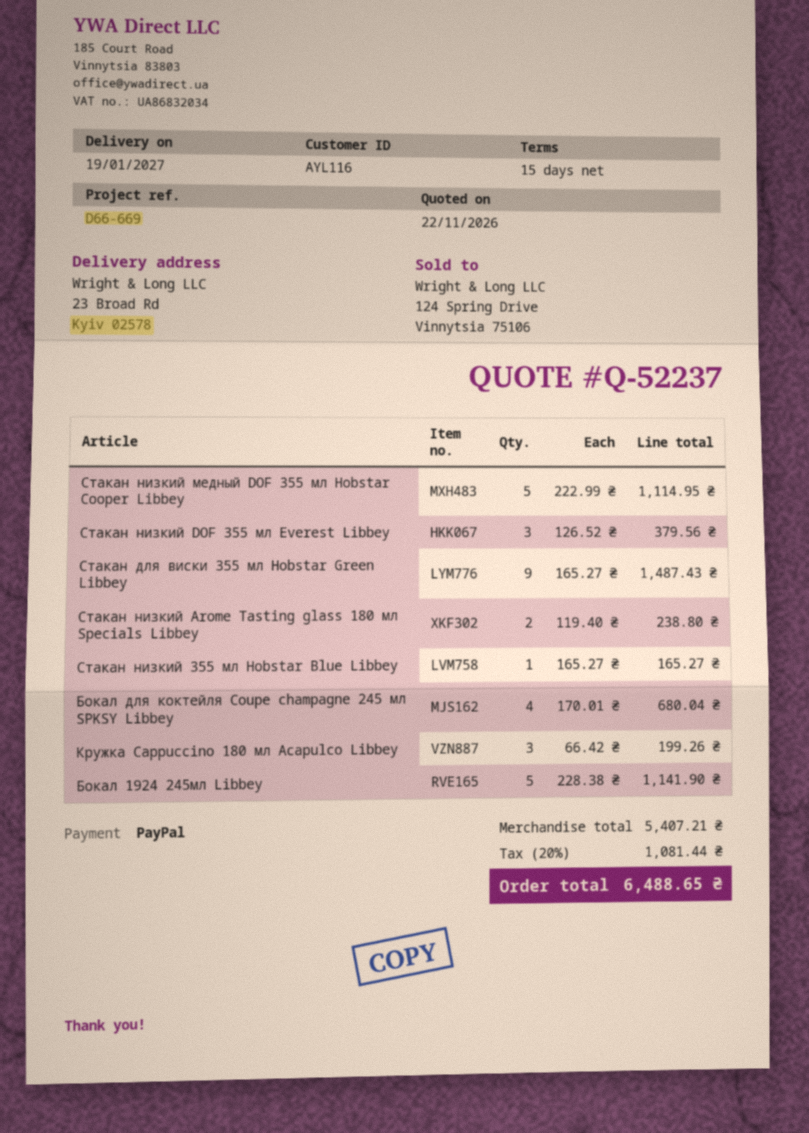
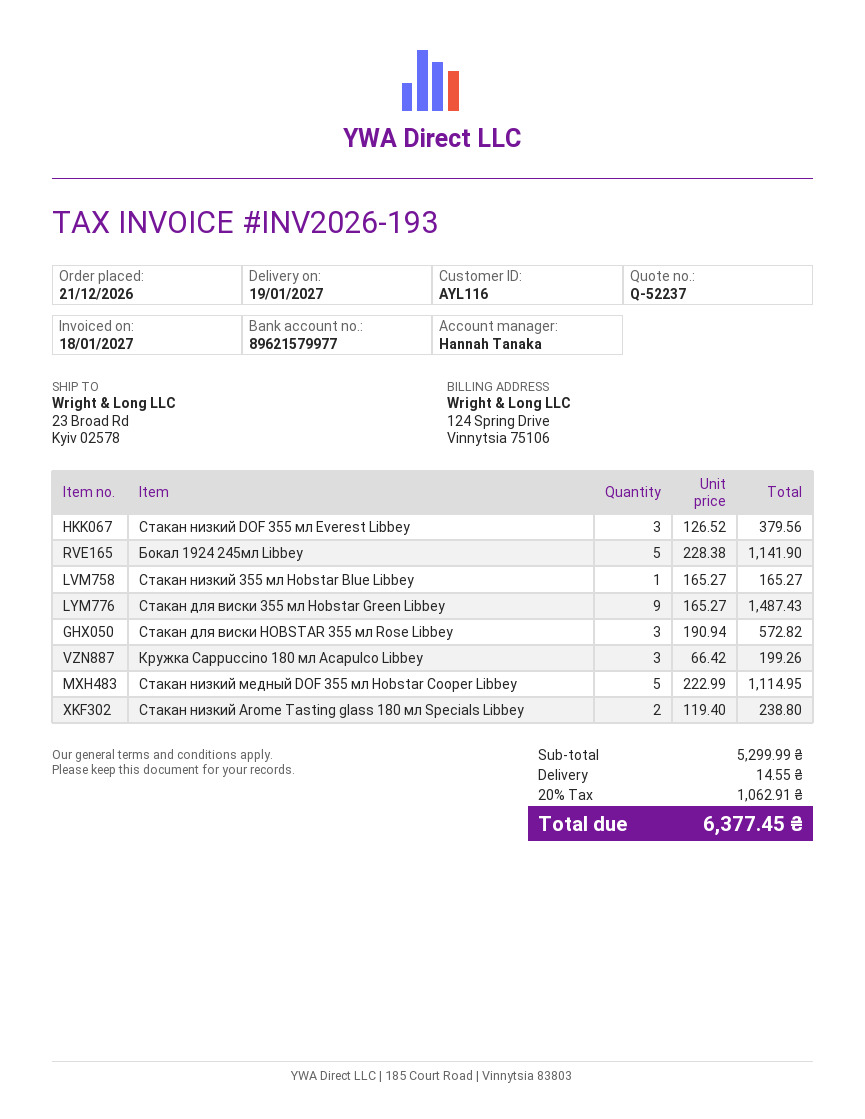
Бокал для коктейля Coupe champagne 245 мл SPKSY Libbey: 4 x 170.01 = 680.04 -> none
Стакан для виски HOBSTAR 355 мл Rose Libbey: none -> 3 x 190.94 = 572.82
subtotal: 5407.21 -> 5299.99
shipping: none -> 14.55
tax: 20% = 1081.44 -> 20% = 1062.91
total: 6488.65 -> 6377.45

